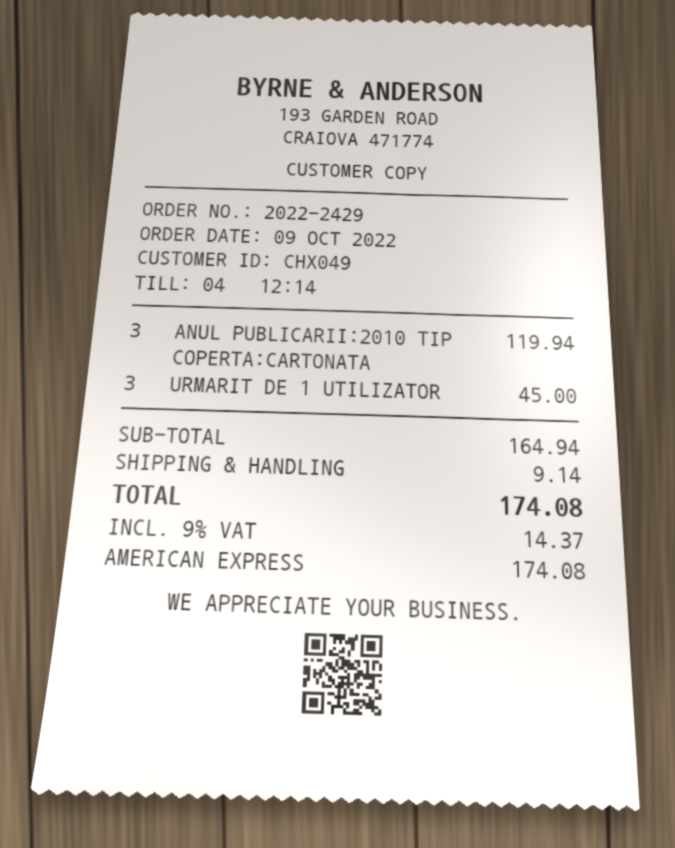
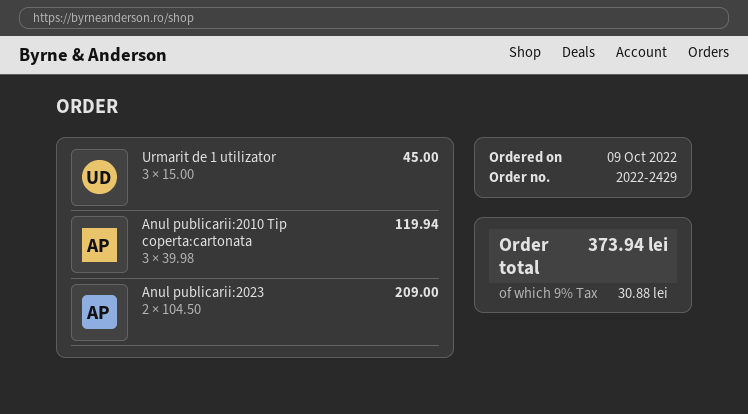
Anul publicarii:2023: none -> 2 for 209.00
shipping: 9.14 -> none
tax: 9% = 14.37 -> 9% = 30.88
total: 174.08 -> 373.94

